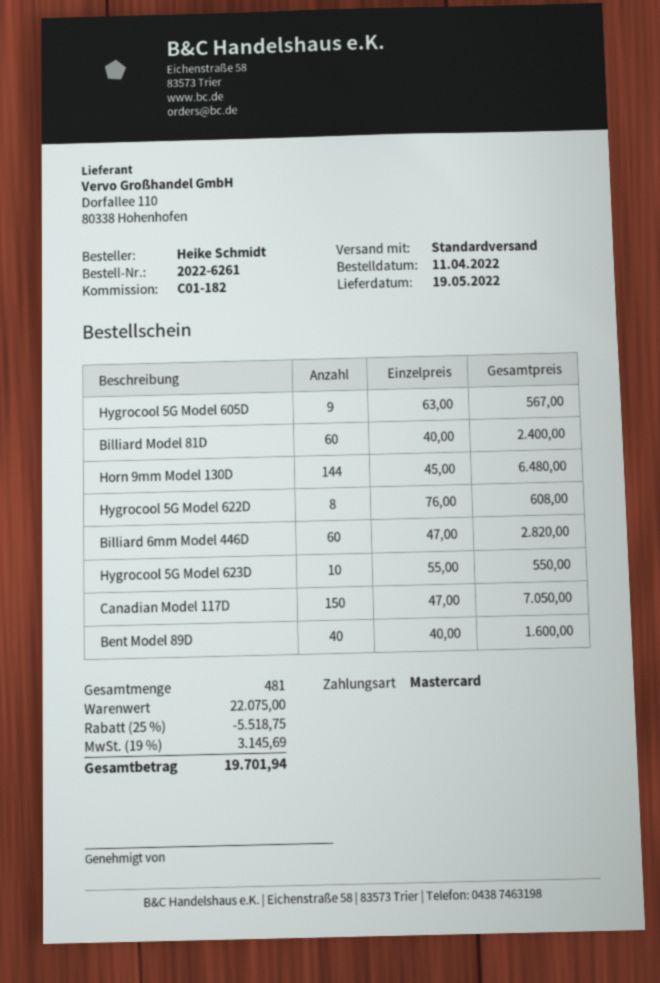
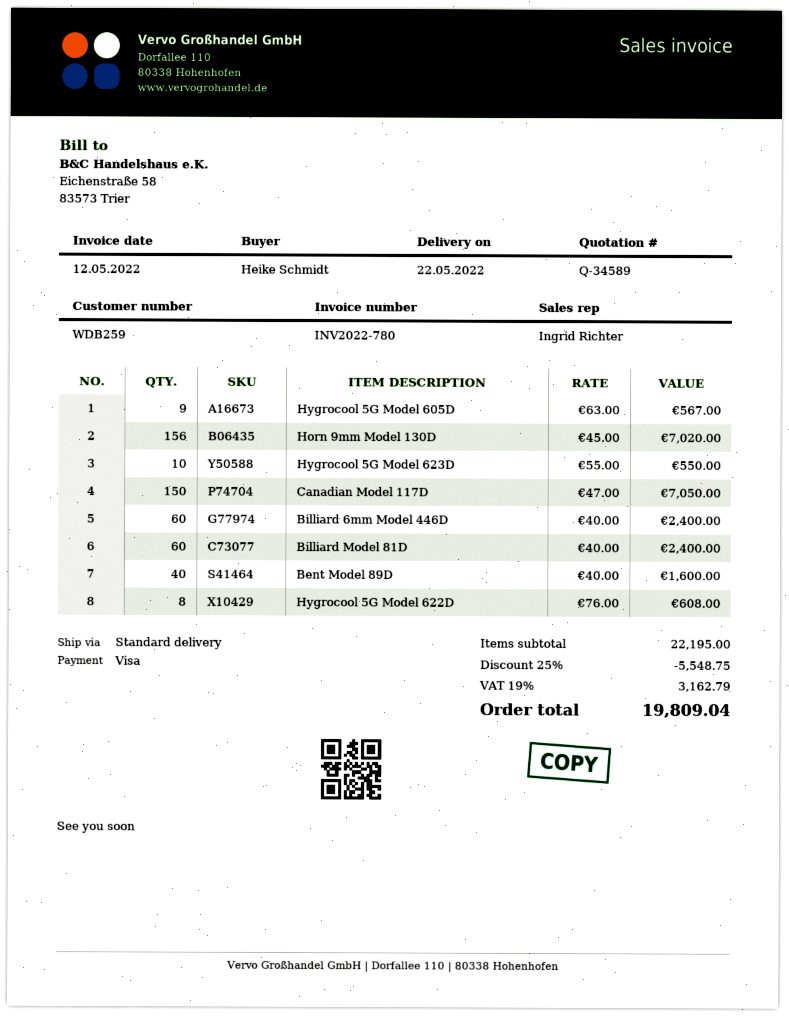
delivery date: 2022-05-19 -> 2022-05-22
payment method: Mastercard -> Visa
Horn 9mm Model 130D: 144 x 45.00 = 6480.00 -> 156 x 45.00 = 7020.00
Billiard 6mm Model 446D: 60 x 47.00 = 2820.00 -> 60 x 40.00 = 2400.00
subtotal: 22075.00 -> 22195.00
discount: 25% = 5518.75 -> 25% = 5548.75
tax: 19% = 3145.69 -> 19% = 3162.79
total: 19701.94 -> 19809.04

